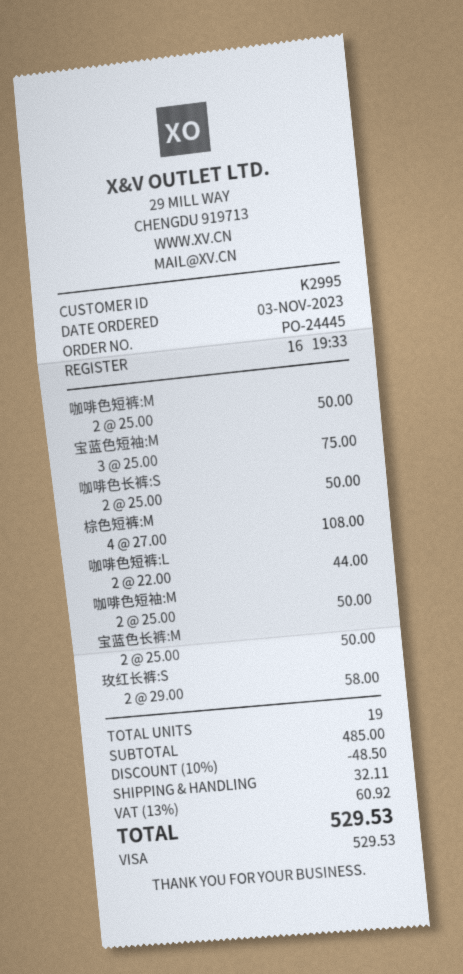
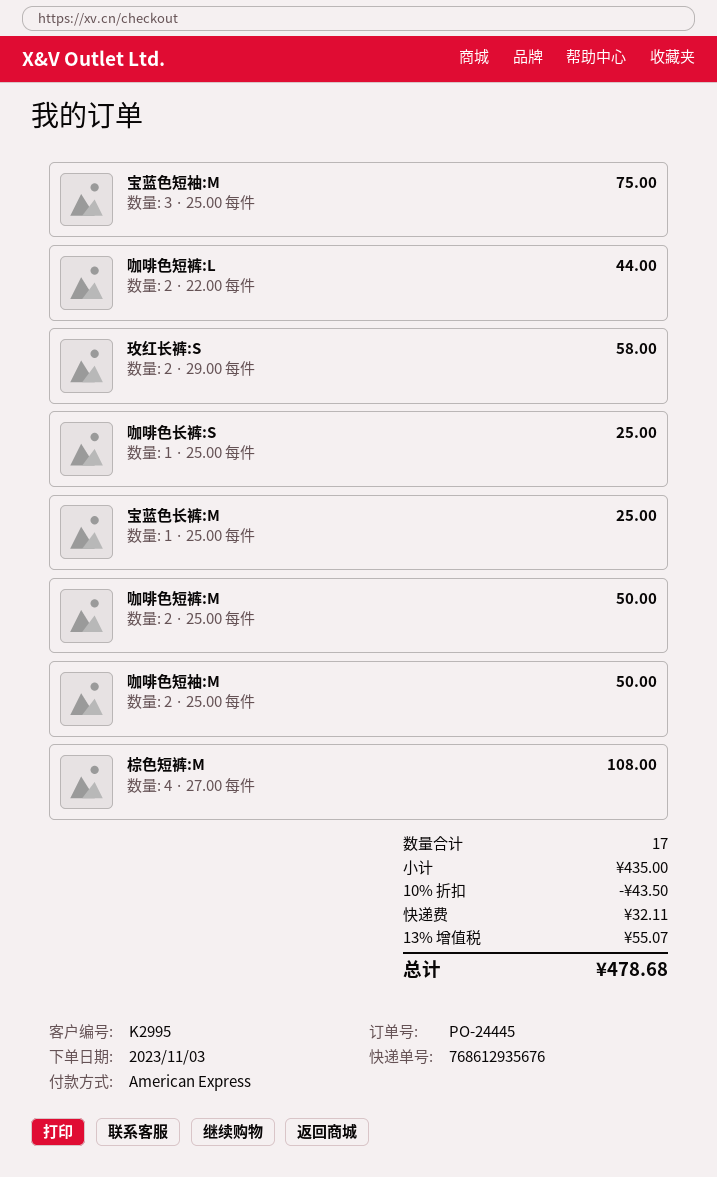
payment method: Visa -> American Express
咖啡色长裤:S: 2 x 25.00 = 50.00 -> 1 x 25.00 = 25.00
宝蓝色长裤:M: 2 x 25.00 = 50.00 -> 1 x 25.00 = 25.00
total quantity: 19 -> 17
subtotal: 485.00 -> 435.00
discount: 10% = 48.50 -> 10% = 43.50
tax: 13% = 60.92 -> 13% = 55.07
total: 529.53 -> 478.68

